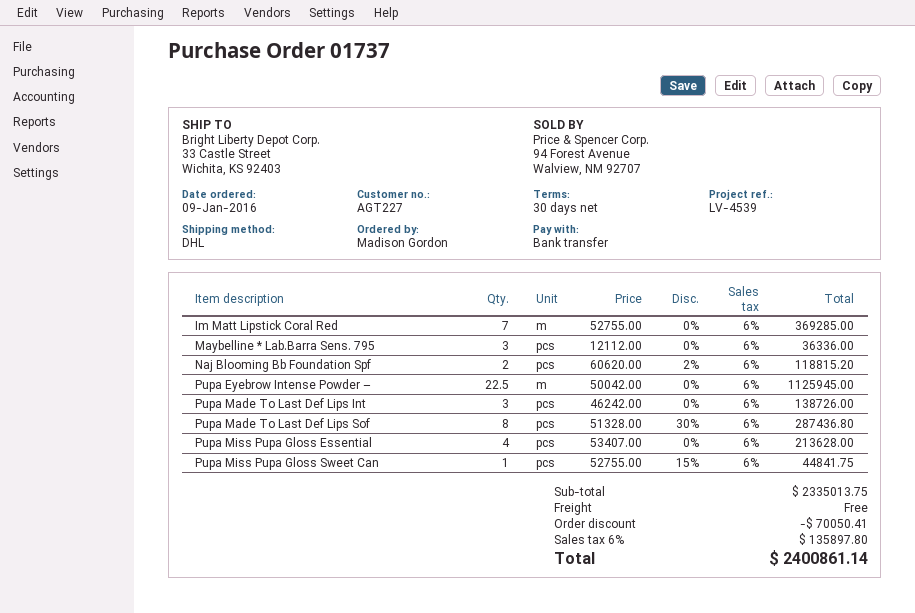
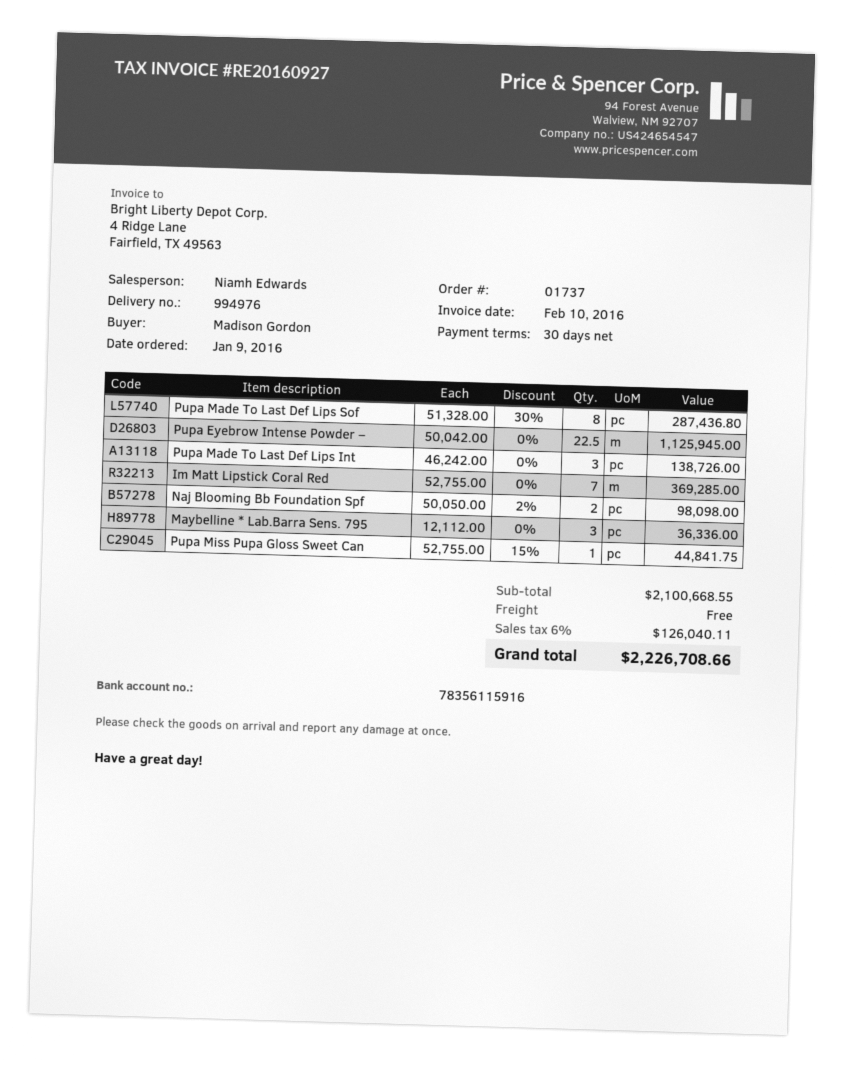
Naj Blooming Bb Foundation Spf: 2 x 60620.00 - 2% = 118815.20 -> 2 x 50050.00 - 2% = 98098.00
Pupa Miss Pupa Gloss Essential: 4 x 53407.00 = 213628.00 -> none
subtotal: 2335013.75 -> 2100668.55
discount: 70050.41 -> none
tax: 6% = 135897.80 -> 6% = 126040.11
total: 2400861.14 -> 2226708.66

